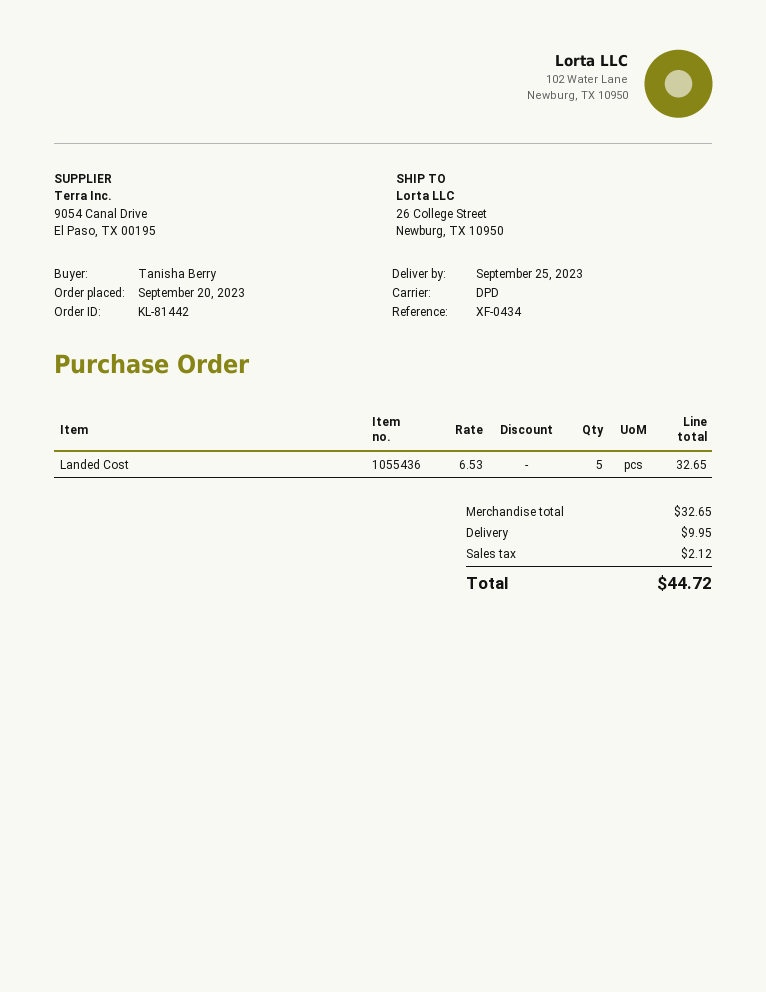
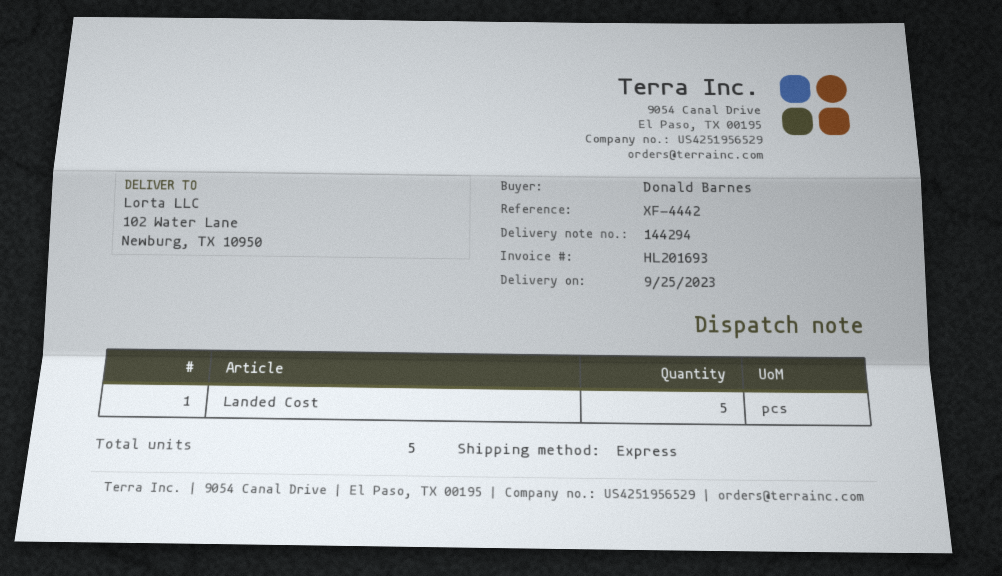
reference: XF-0434 -> XF-4442
ordered by: Tanisha Berry -> Donald Barnes
shipping method: DPD -> express
ship to: 26 College Street, Newburg, TX 10950 -> 102 Water Lane, Newburg, TX 10950

